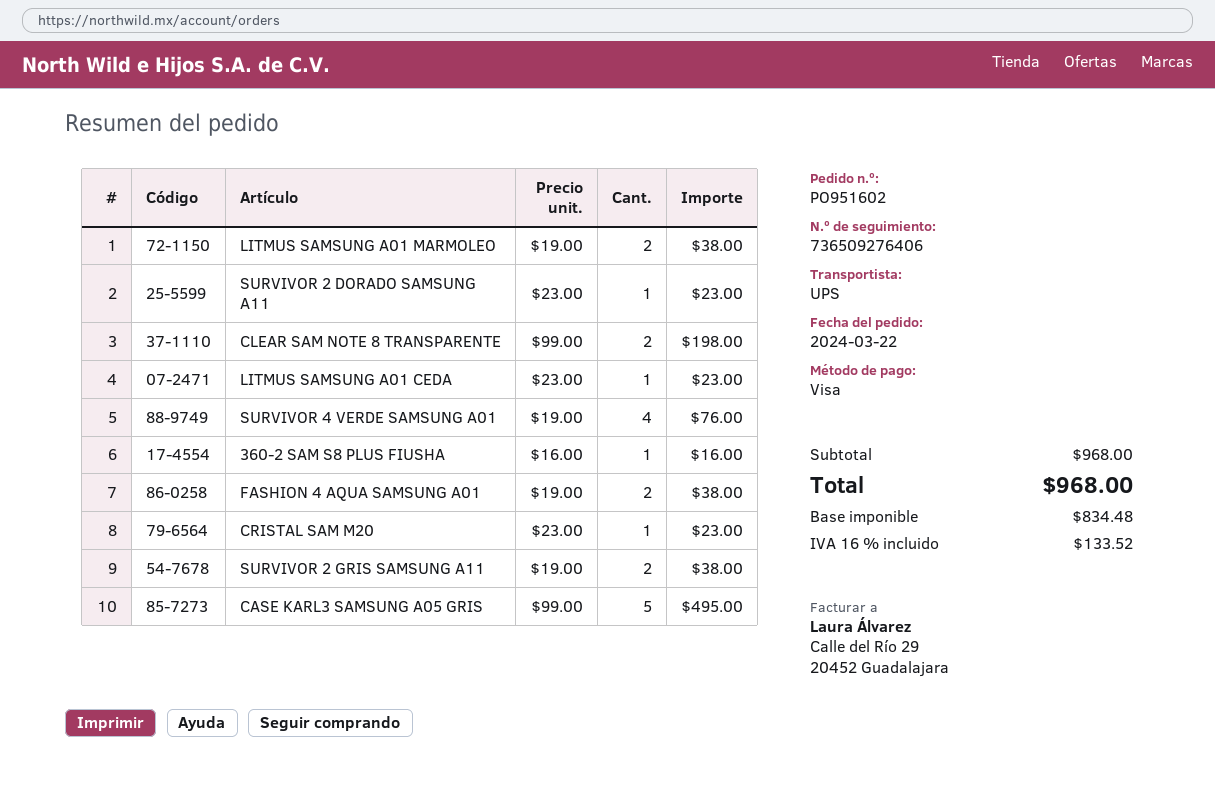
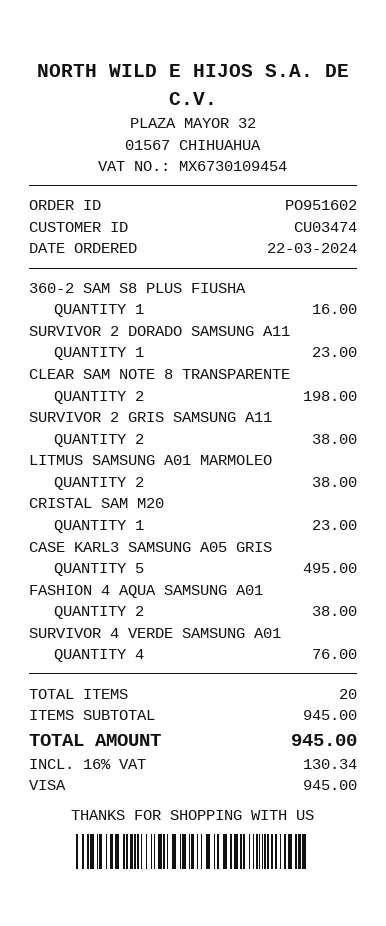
LITMUS SAMSUNG A01 CEDA: 1 for 23.00 -> none
subtotal: 968.00 -> 945.00
tax: 16% = 133.52 -> 16% = 130.34
total: 968.00 -> 945.00

